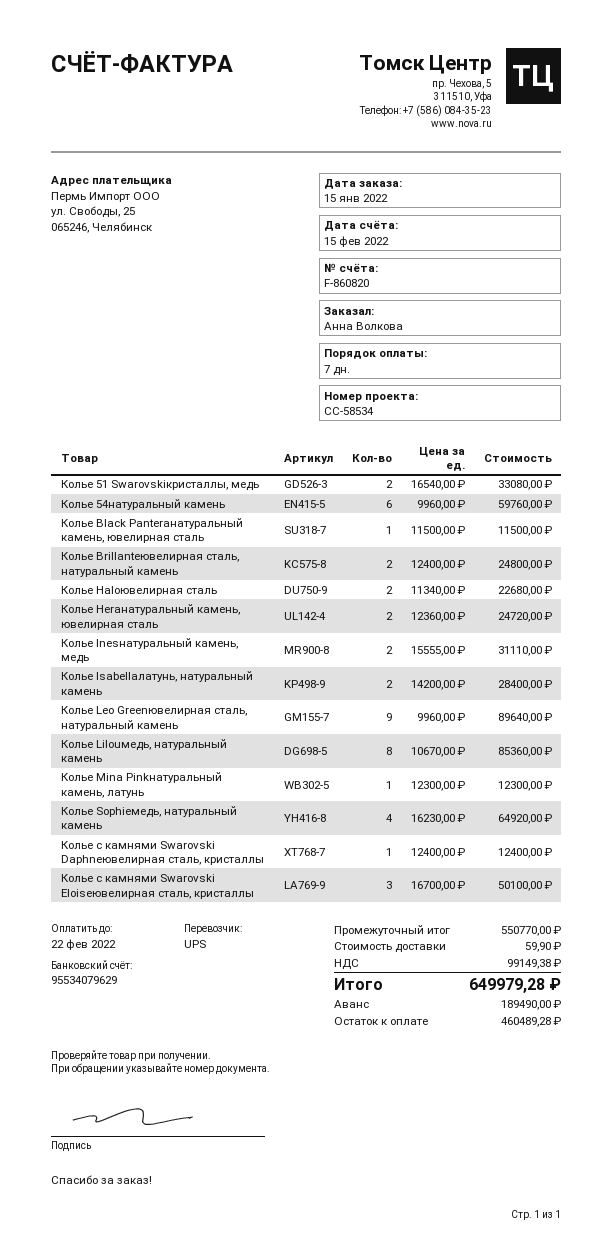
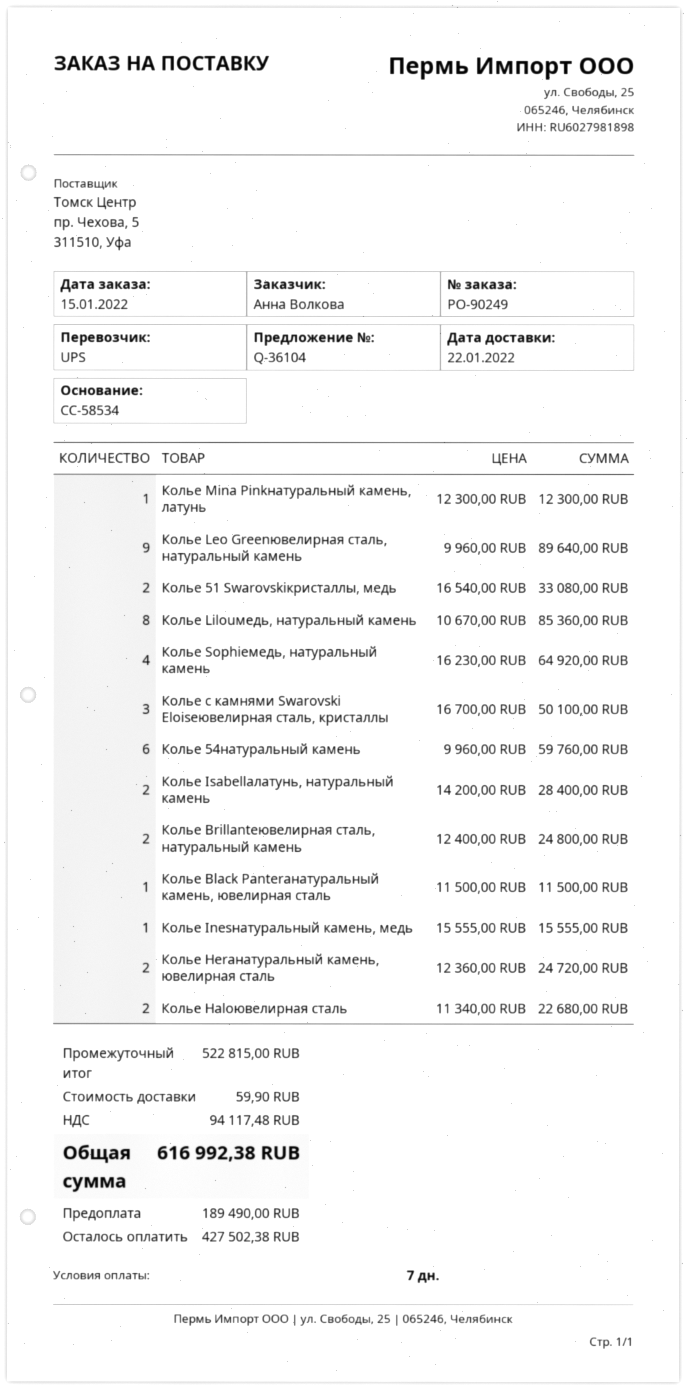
Колье Inesнатуральный камень, медь: 2 x 15555.00 = 31110.00 -> 1 x 15555.00 = 15555.00
Колье с камнями Swarovski Daphneювелирная сталь, кристаллы: 1 x 12400.00 = 12400.00 -> none
subtotal: 550770.00 -> 522815.00
tax: 99149.38 -> 94117.48
total: 649979.28 -> 616992.38
balance: 460489.28 -> 427502.38

